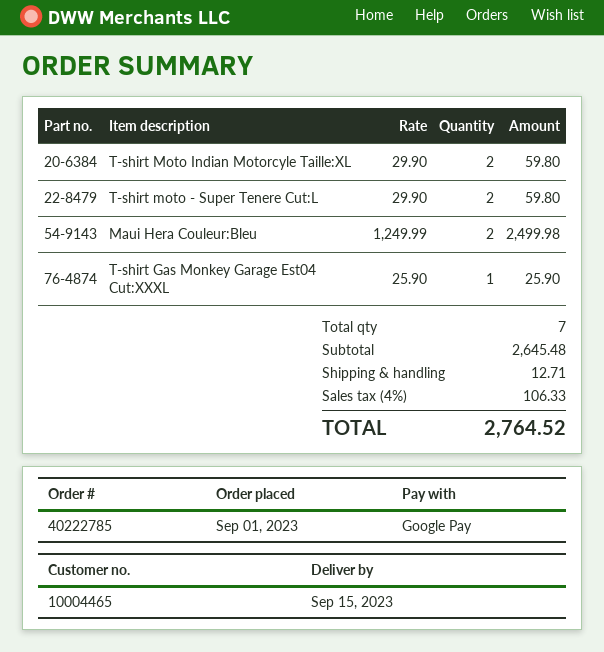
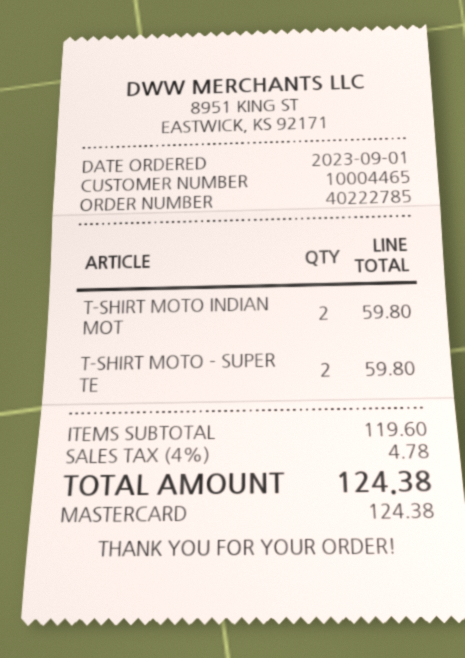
payment method: Google Pay -> Mastercard
Maui Hera Couleur:Bleu: 2 for 2499.98 -> none
T-shirt Gas Monkey Garage Est04 Cut:XXXL: 1 for 25.90 -> none
subtotal: 2645.48 -> 119.60
shipping: 12.71 -> none
tax: 4% = 106.33 -> 4% = 4.78
total: 2764.52 -> 124.38

